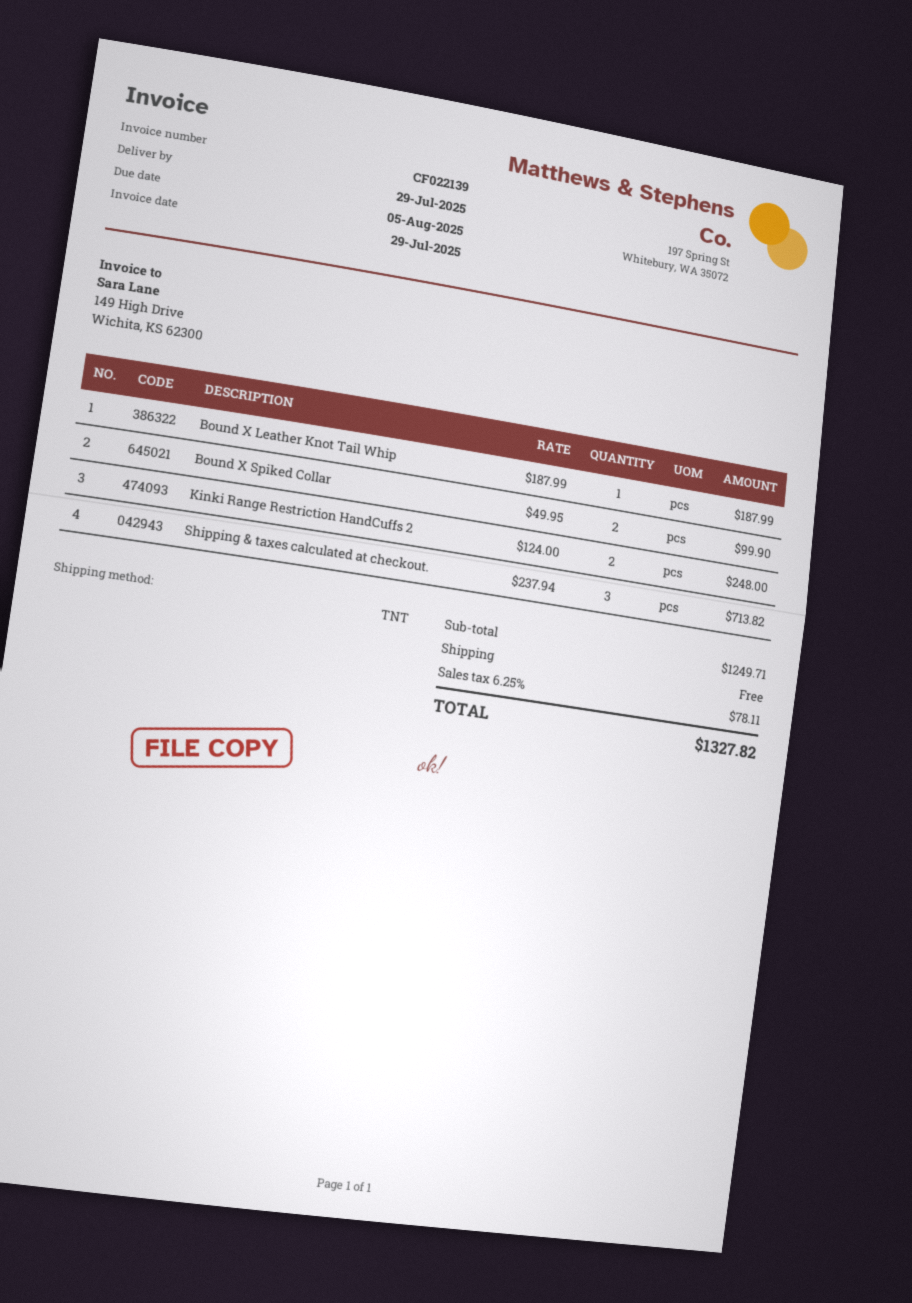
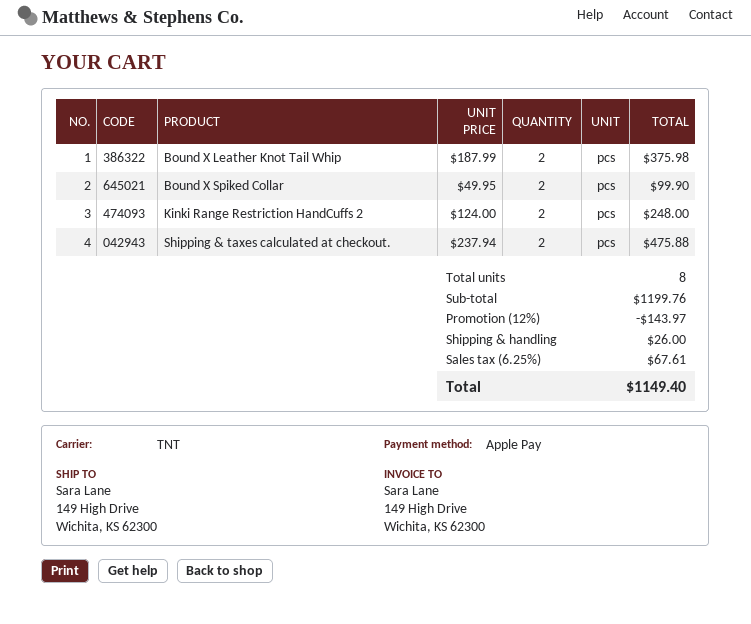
Bound X Leather Knot Tail Whip: 1 x 187.99 = 187.99 -> 2 x 187.99 = 375.98
Shipping & taxes calculated at checkout.: 3 x 237.94 = 713.82 -> 2 x 237.94 = 475.88
subtotal: 1249.71 -> 1199.76
discount: none -> 12% = 143.97
shipping: 0.00 -> 26.00
tax: 6.25% = 78.11 -> 6.25% = 67.61
total: 1327.82 -> 1149.40

